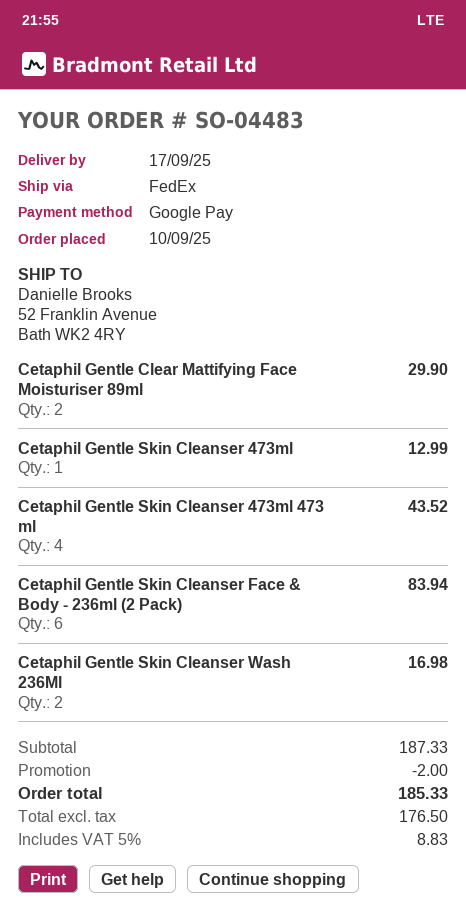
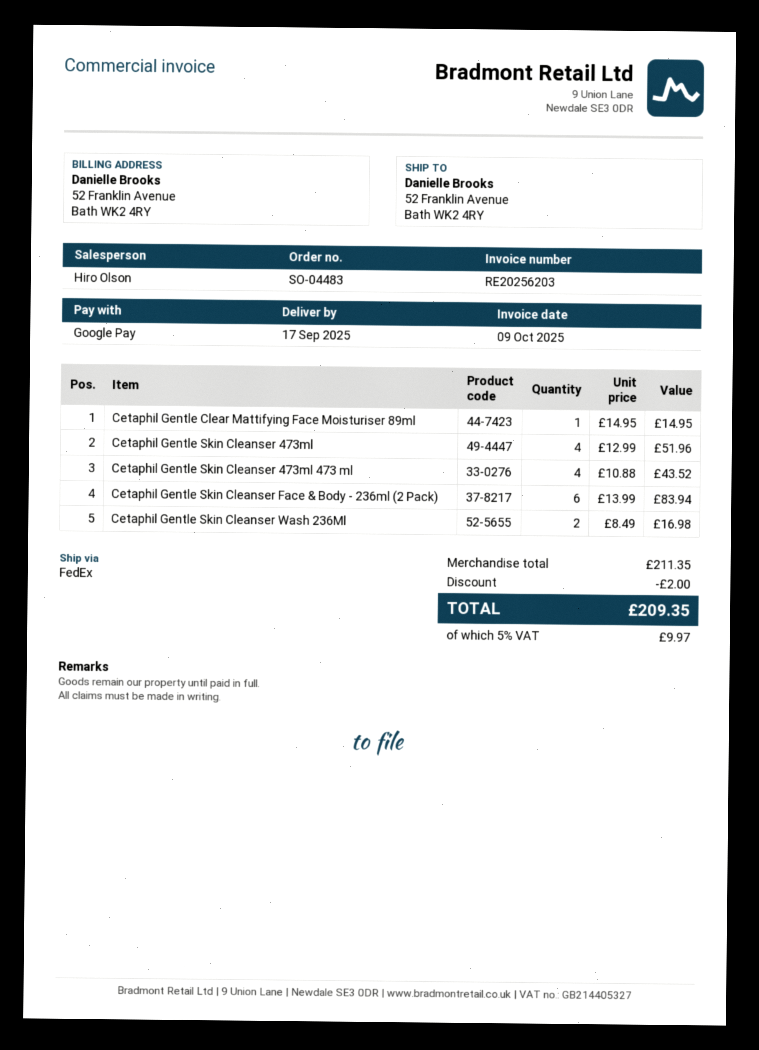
Cetaphil Gentle Clear Mattifying Face Moisturiser 89ml: 2 for 29.90 -> 1 for 14.95
Cetaphil Gentle Skin Cleanser 473ml: 1 for 12.99 -> 4 for 51.96
subtotal: 187.33 -> 211.35
tax: 5% = 8.83 -> 5% = 9.97
total: 185.33 -> 209.35

